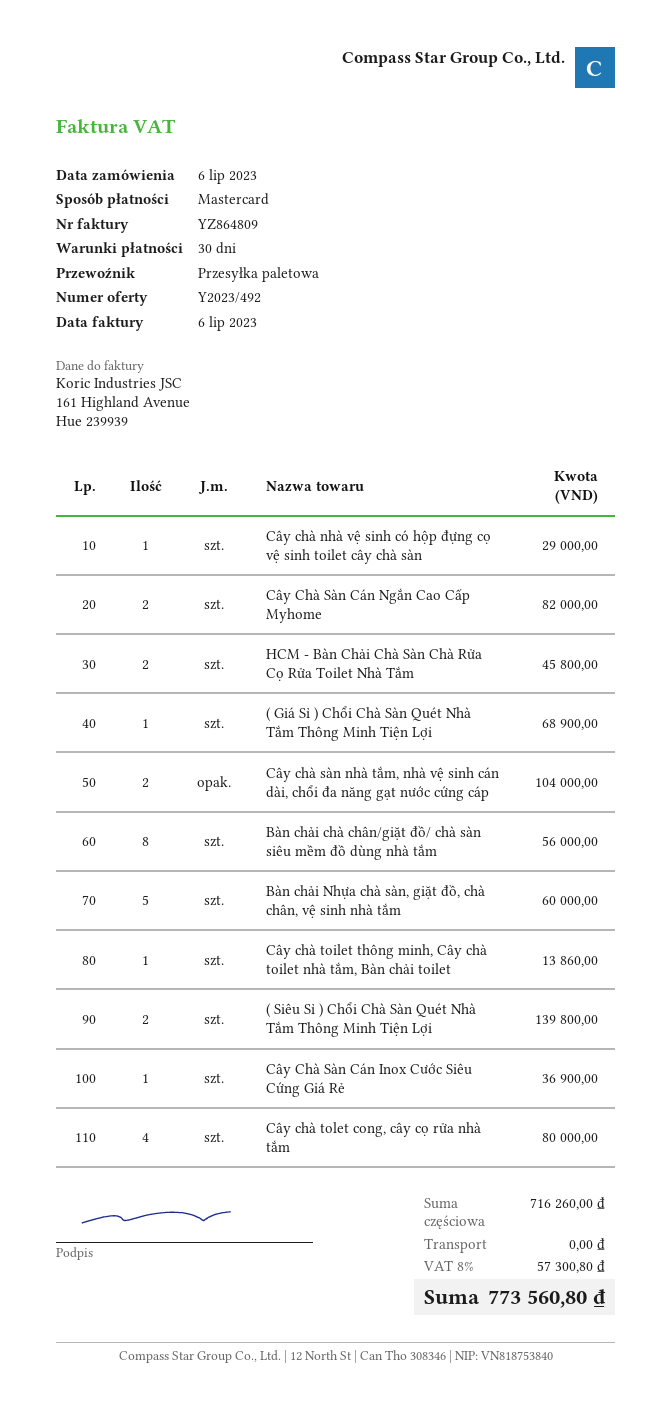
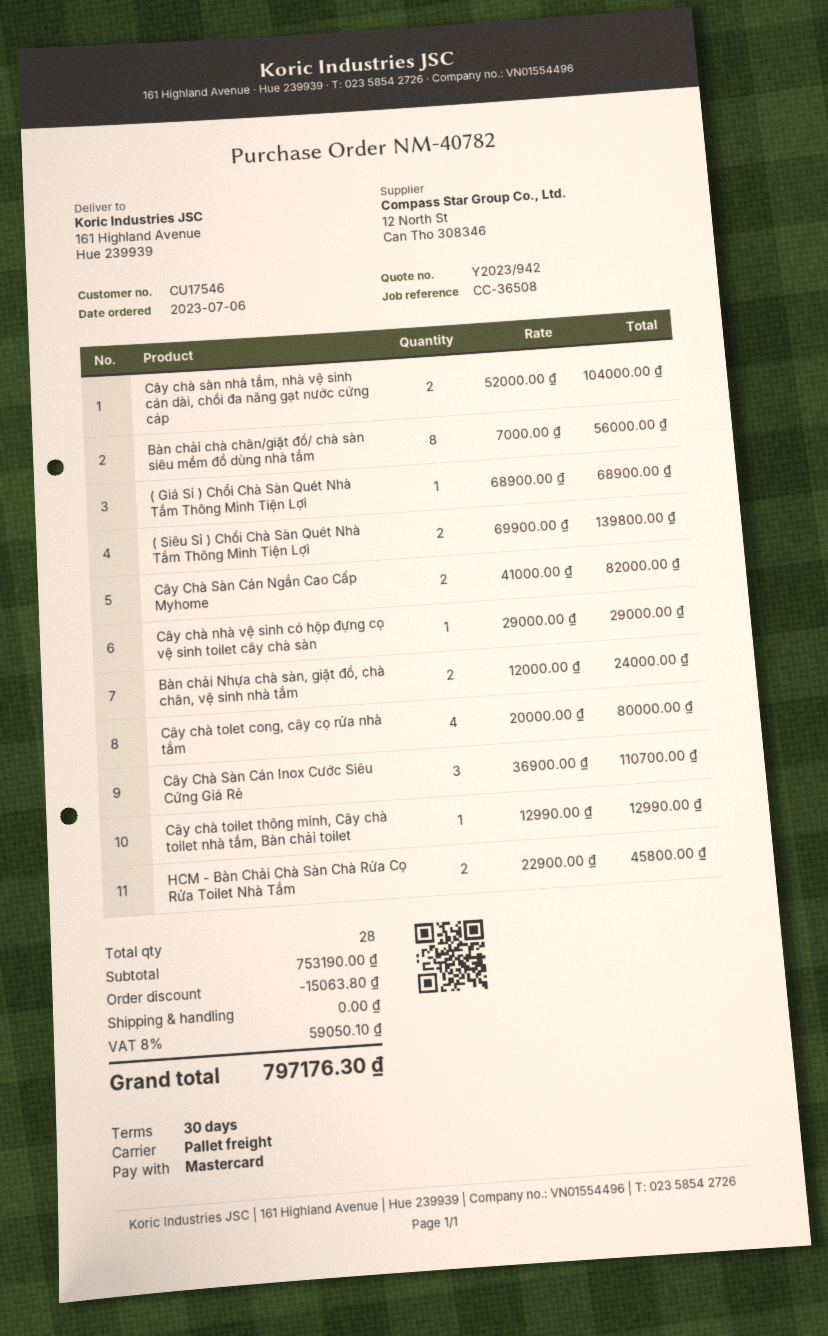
quote number: Y2023/492 -> Y2023/942
Bàn chải Nhựa chà sàn, giặt đồ, chà chân, vệ sinh nhà tắm: 5 for 60000.00 -> 2 for 24000.00
Cây chà toilet thông minh, Cây chà toilet nhà tắm, Bàn chải toilet: 1 for 13860.00 -> 1 for 12990.00
Cây Chà Sàn Cán Inox Cước Siêu Cứng Giá Rẻ: 1 for 36900.00 -> 3 for 110700.00
subtotal: 716260.00 -> 753190.00
discount: none -> 15063.80
tax: 8% = 57300.80 -> 8% = 59050.10
total: 773560.80 -> 797176.30

